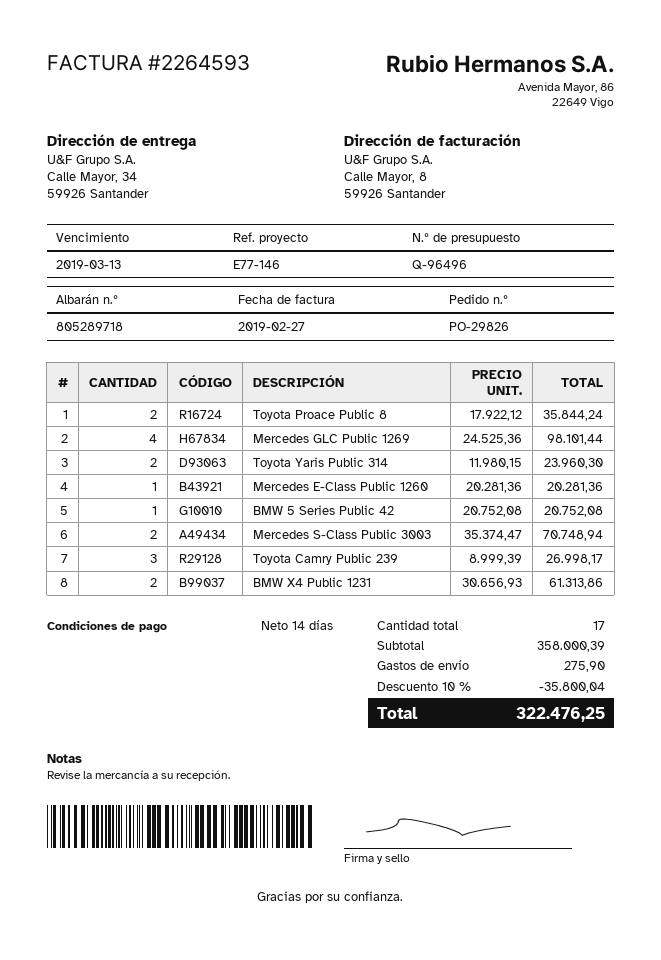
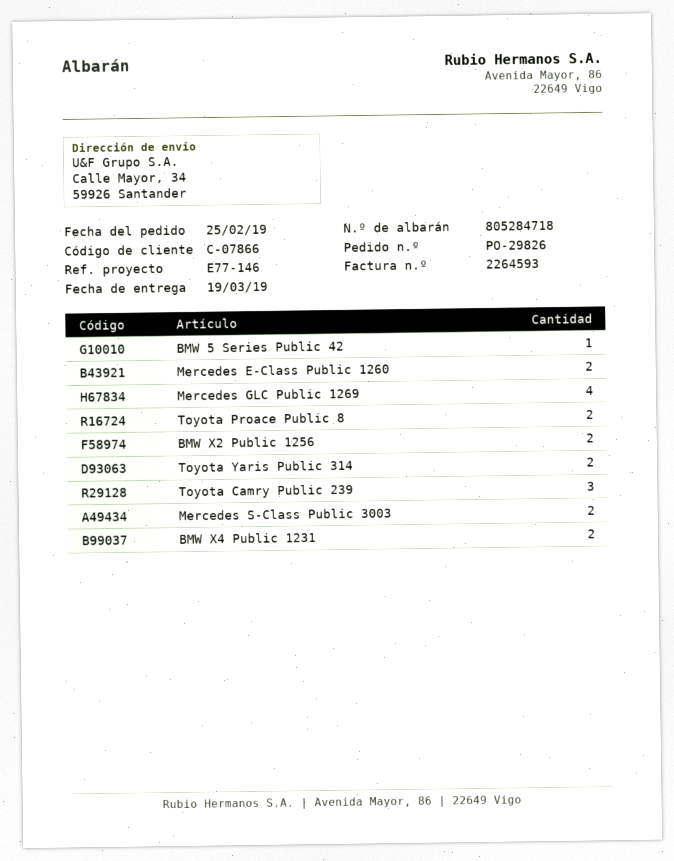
delivery note number: 805289718 -> 805284718
Mercedes E-Class Public 1260: 1 -> 2
BMW X2 Public 1256: none -> 2

